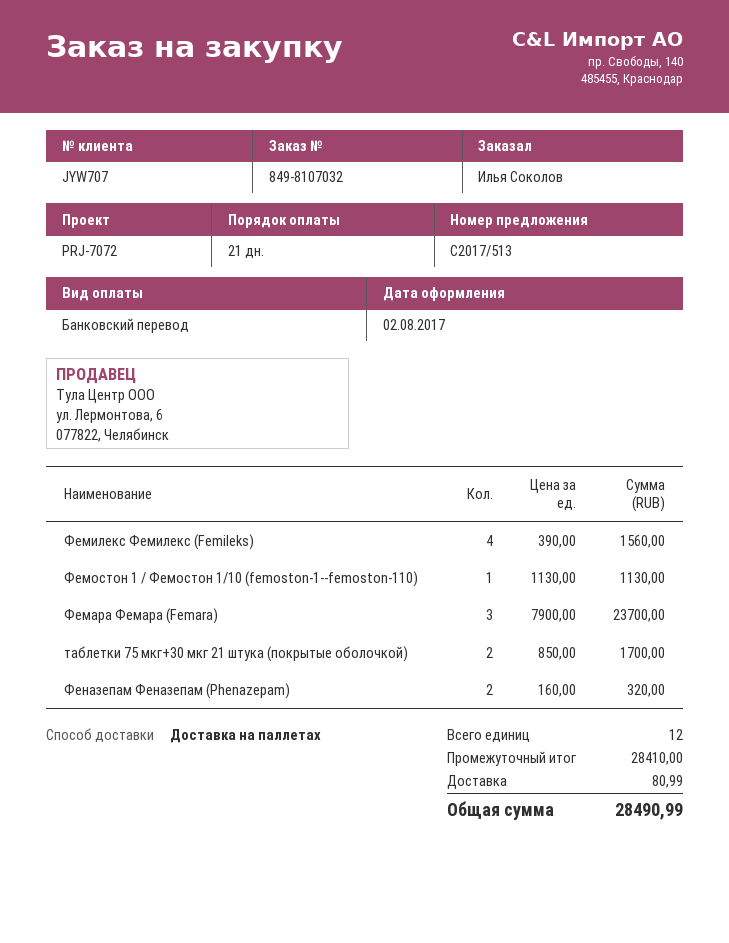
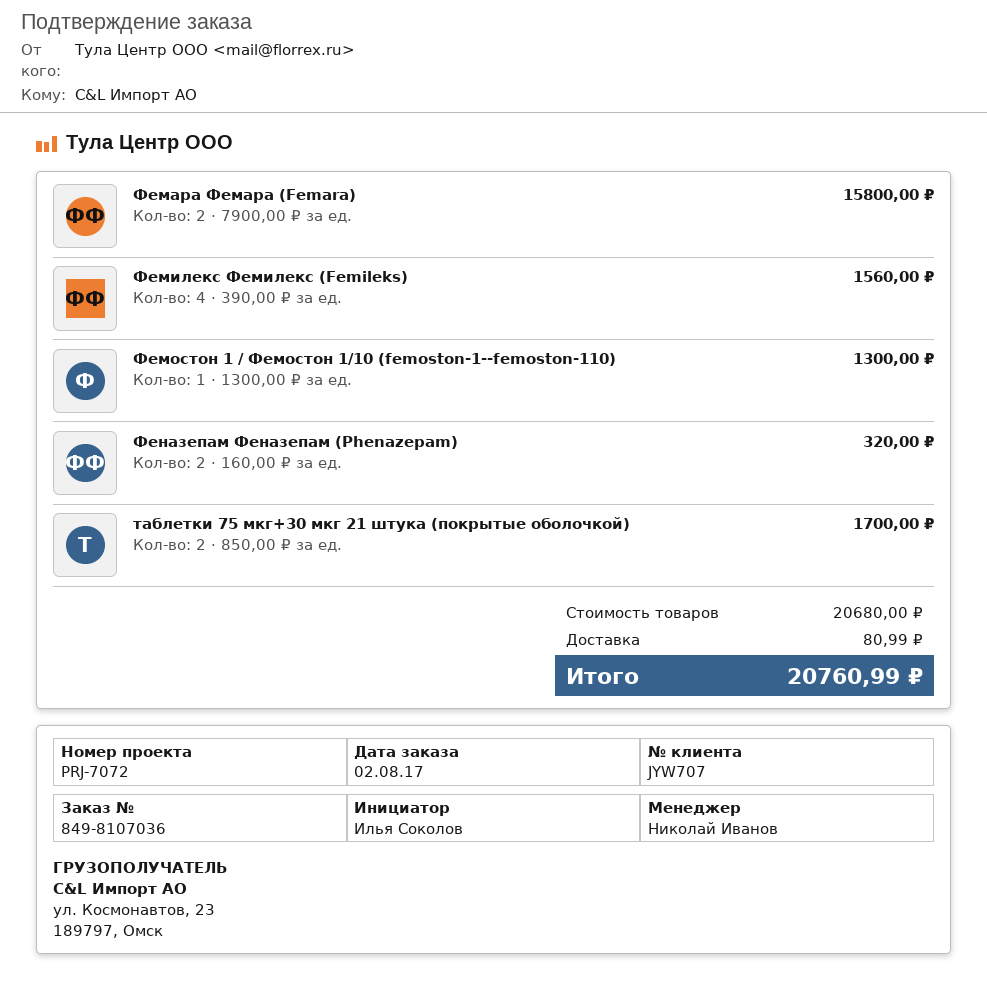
order number: 849-8107032 -> 849-8107036
Фемостон 1 / Фемостон 1/10 (femoston-1--femoston-110): 1 x 1130.00 = 1130.00 -> 1 x 1300.00 = 1300.00
Фемара Фемара (Femara): 3 x 7900.00 = 23700.00 -> 2 x 7900.00 = 15800.00
subtotal: 28410.00 -> 20680.00
total: 28490.99 -> 20760.99

